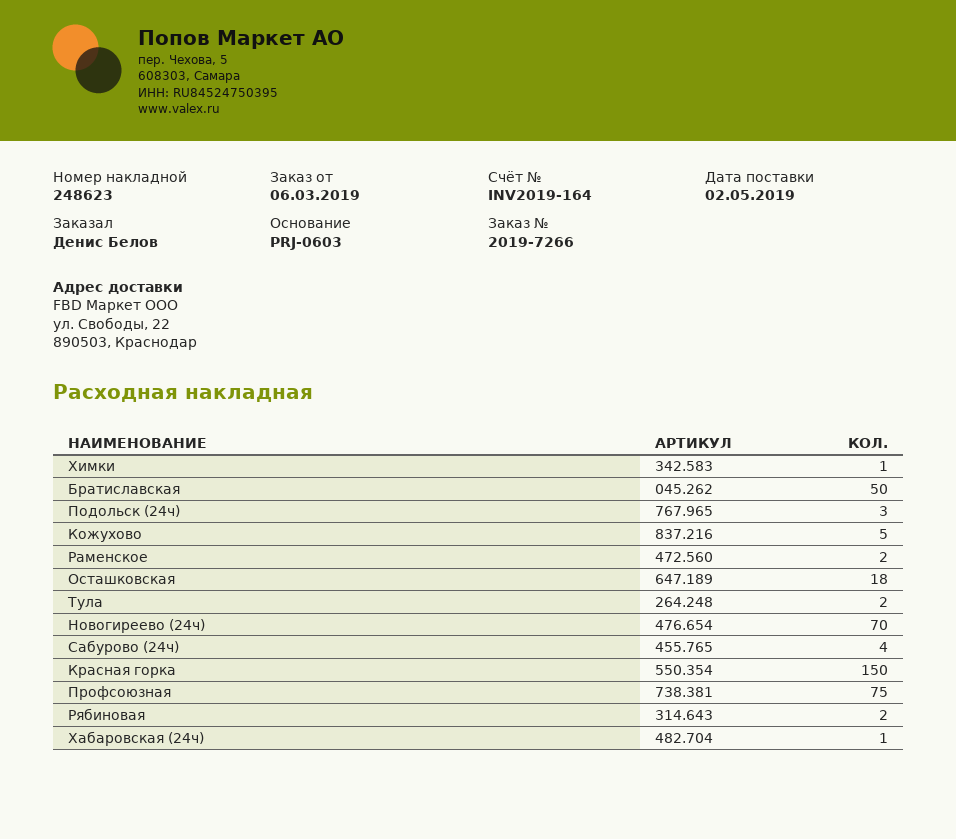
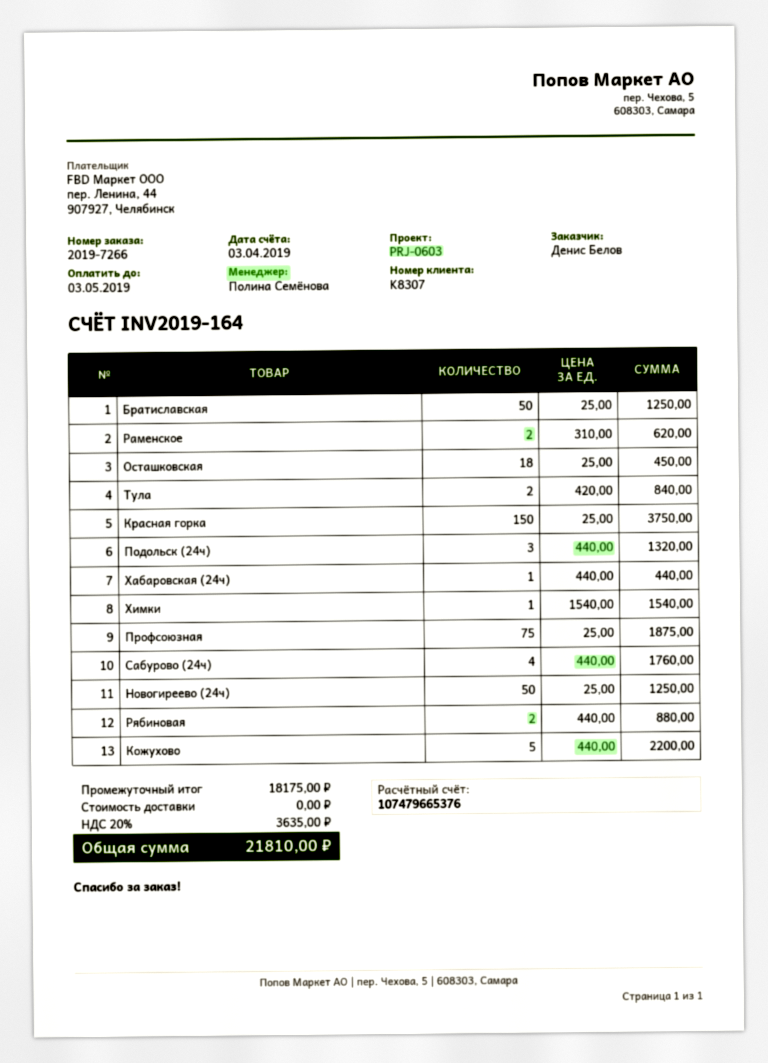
Новогиреево (24ч): 70 -> 50

